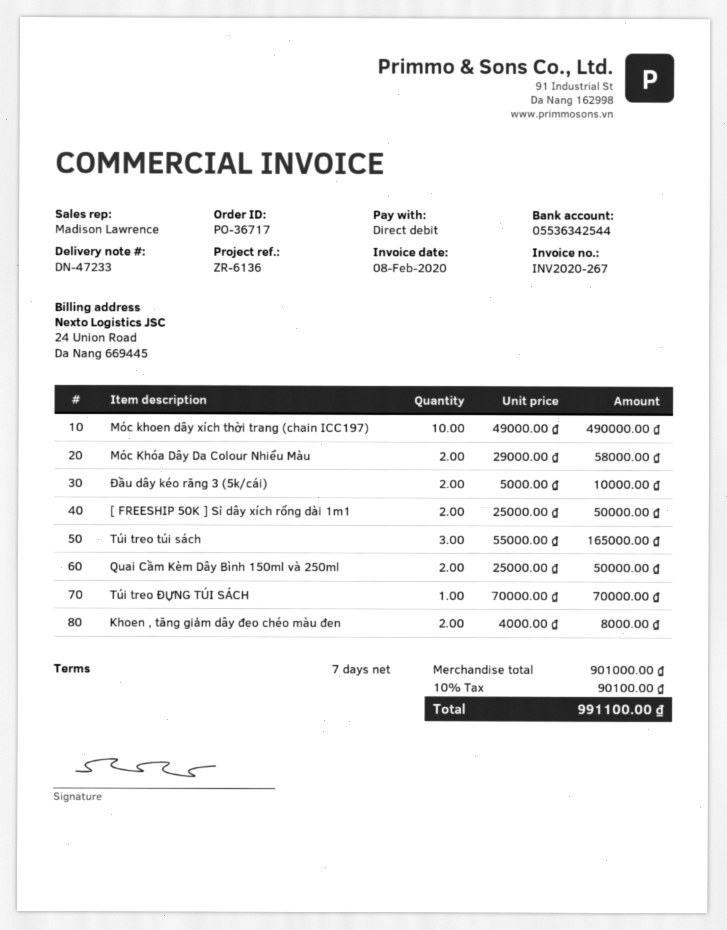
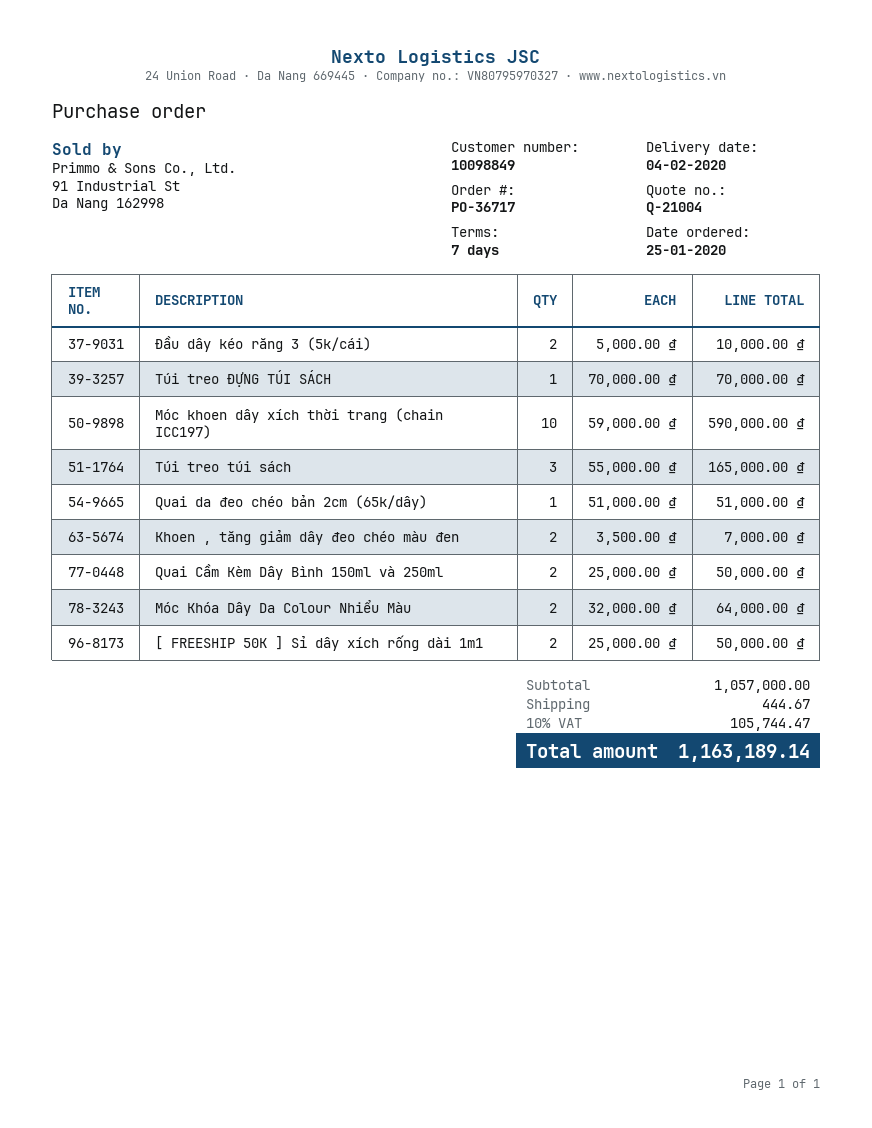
Móc khoen dây xích thời trang (chain ICC197): 10 x 49000.00 = 490000.00 -> 10 x 59000.00 = 590000.00
Móc Khóa Dây Da Colour Nhiểu Màu: 2 x 29000.00 = 58000.00 -> 2 x 32000.00 = 64000.00
Khoen , tăng giảm dây đeo chéo màu đen: 2 x 4000.00 = 8000.00 -> 2 x 3500.00 = 7000.00
Quai da đeo chéo bản 2cm (65k/dây): none -> 1 x 51000.00 = 51000.00
subtotal: 901000.00 -> 1057000.00
shipping: none -> 444.67
tax: 10% = 90100.00 -> 10% = 105744.47
total: 991100.00 -> 1163189.14

